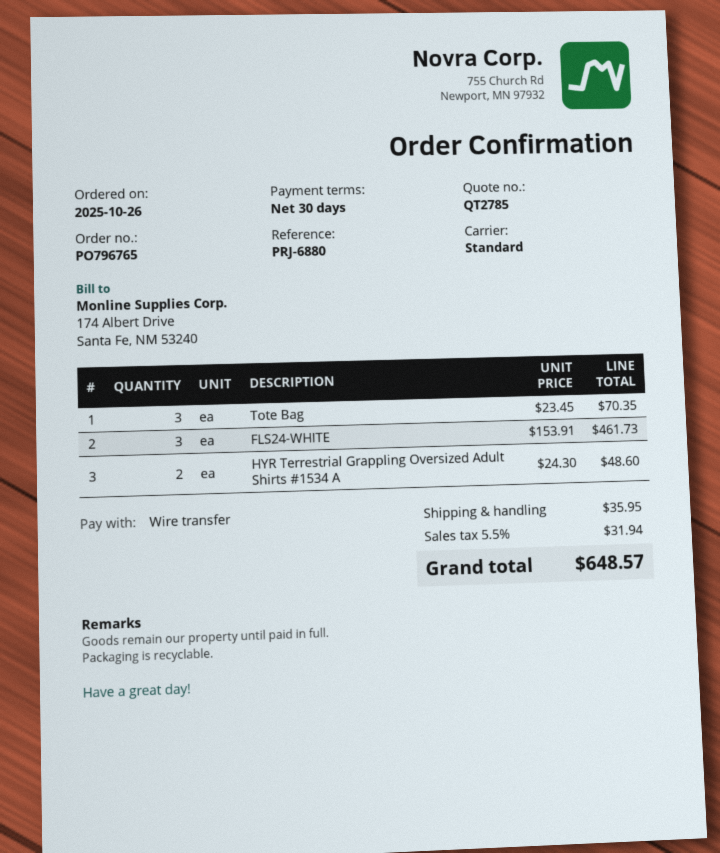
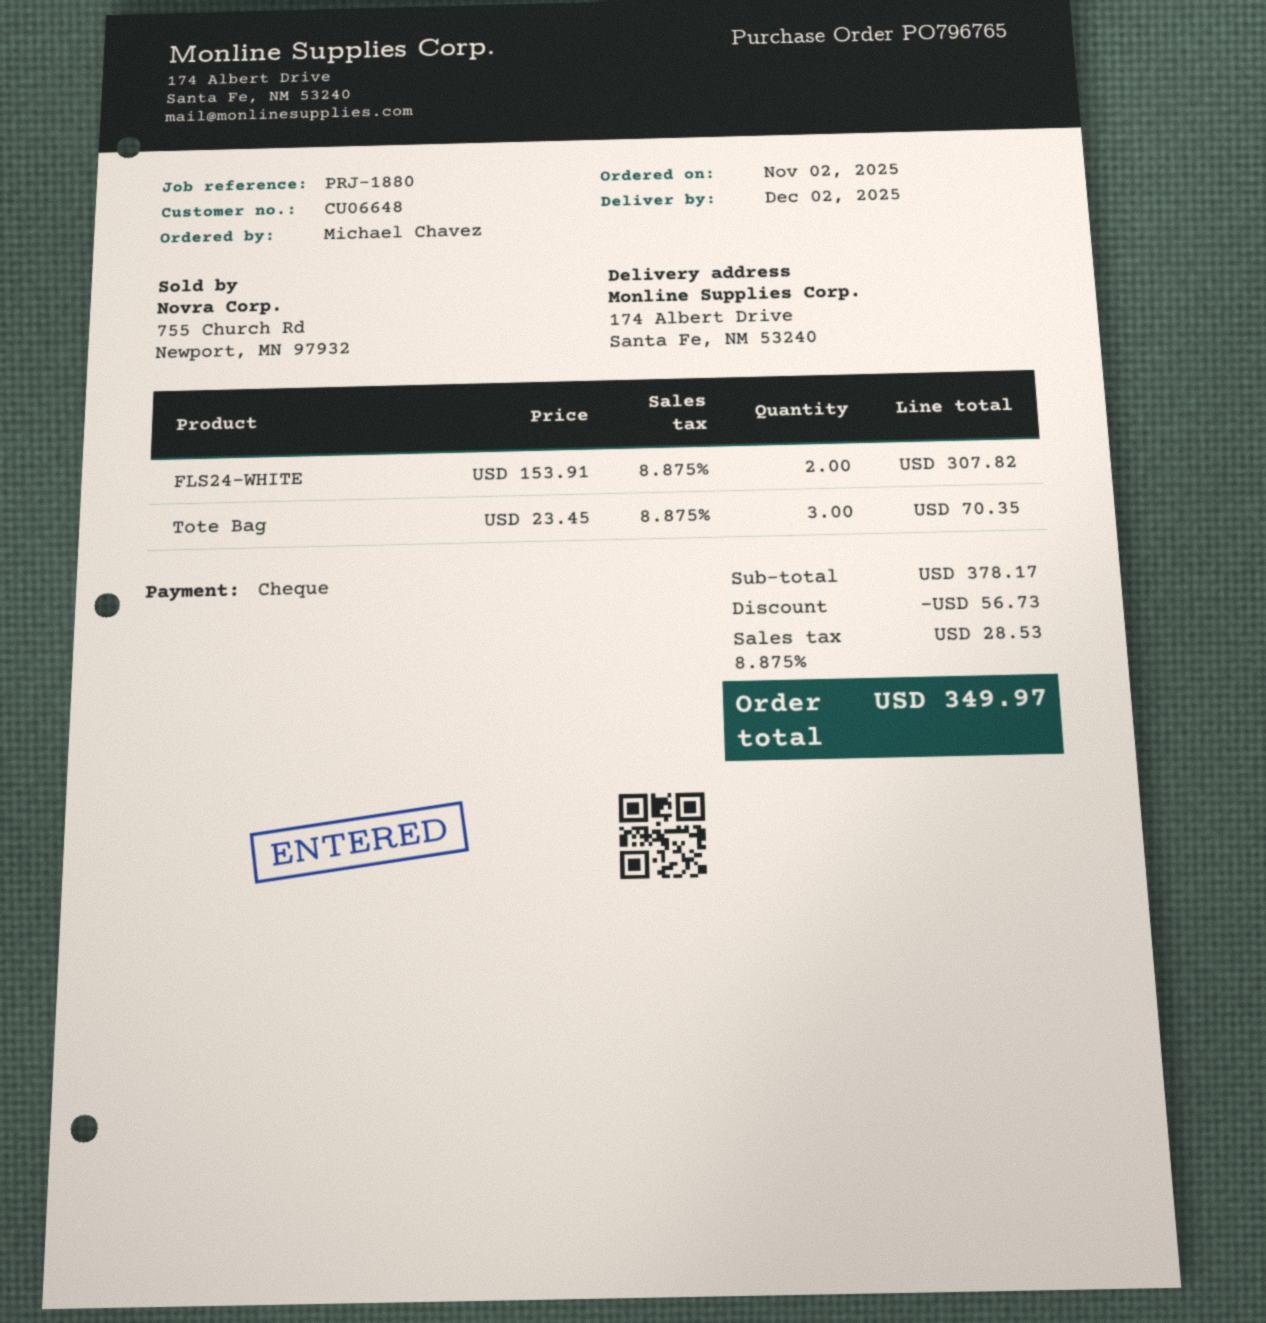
order date: 2025-10-26 -> 2025-11-02
reference: PRJ-6880 -> PRJ-1880
payment method: bank transfer -> cheque
FLS24-WHITE: 3 x 153.91 = 461.73 -> 2 x 153.91 = 307.82
HYR Terrestrial Grappling Oversized Adult Shirts #1534 A: 2 x 24.30 = 48.60 -> none
discount: none -> 56.73
shipping: 35.95 -> none
tax: 5.5% = 31.94 -> 8.875% = 28.53
total: 648.57 -> 349.97

